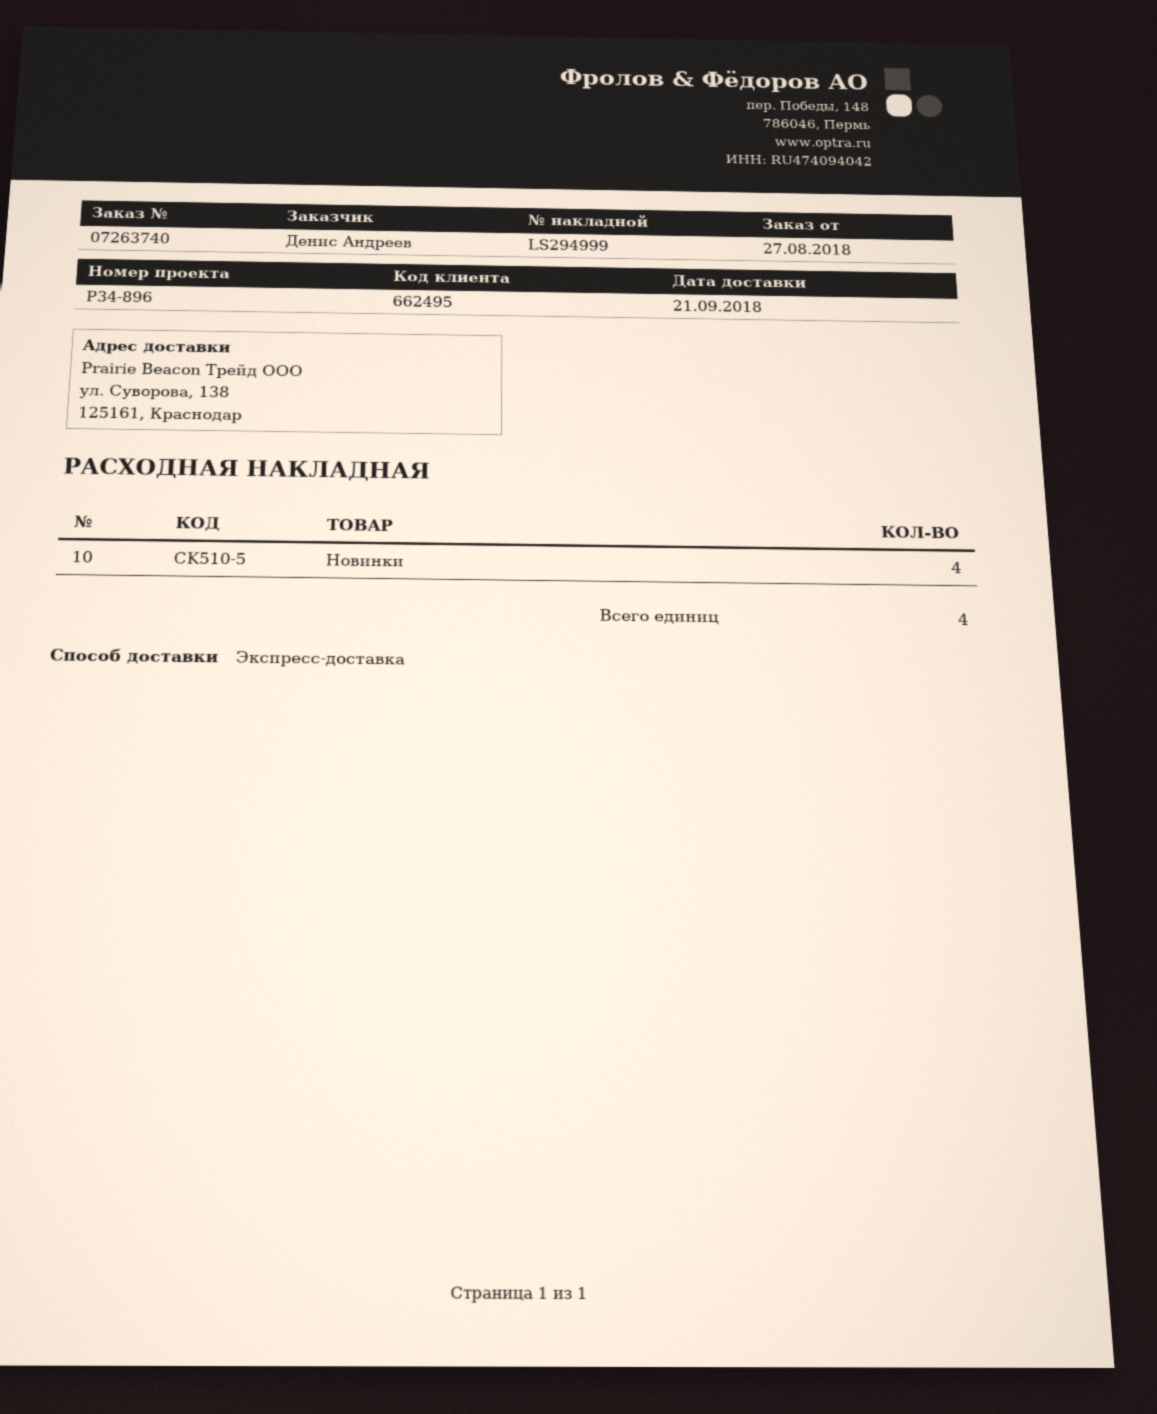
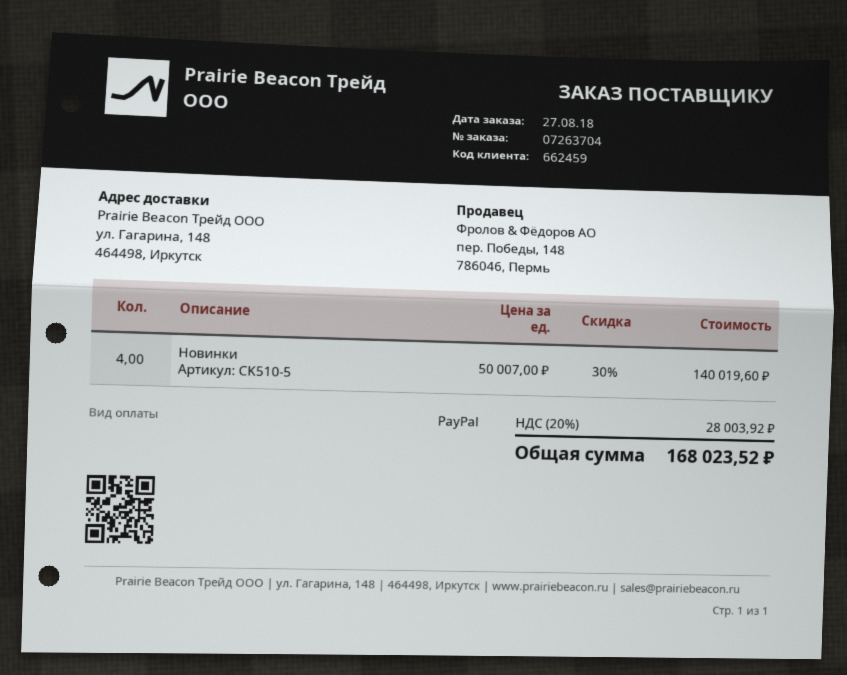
order number: 07263740 -> 07263704
customer number: 662495 -> 662459
ship to: ул. Суворова, 138, 125161, Краснодар -> ул. Гагарина, 148, 464498, Иркутск

